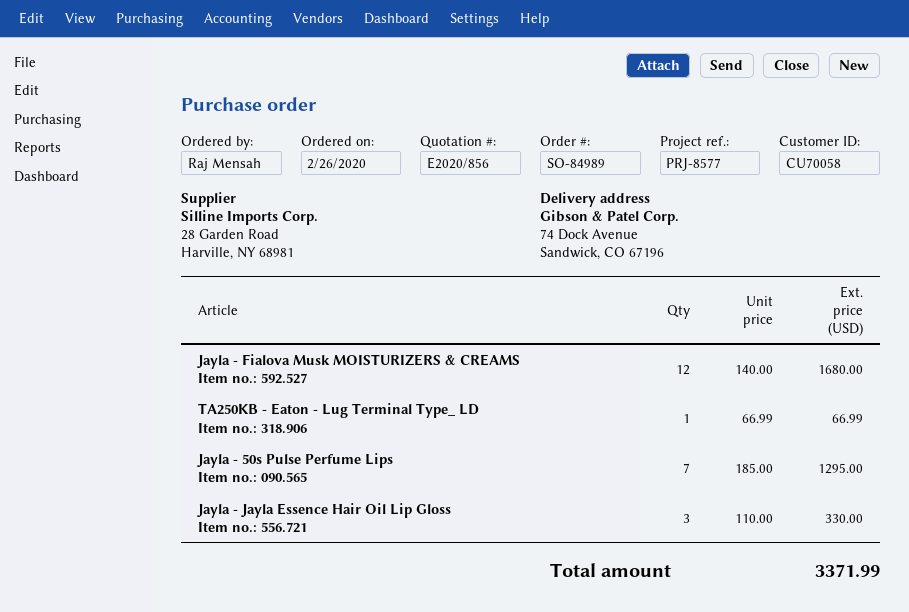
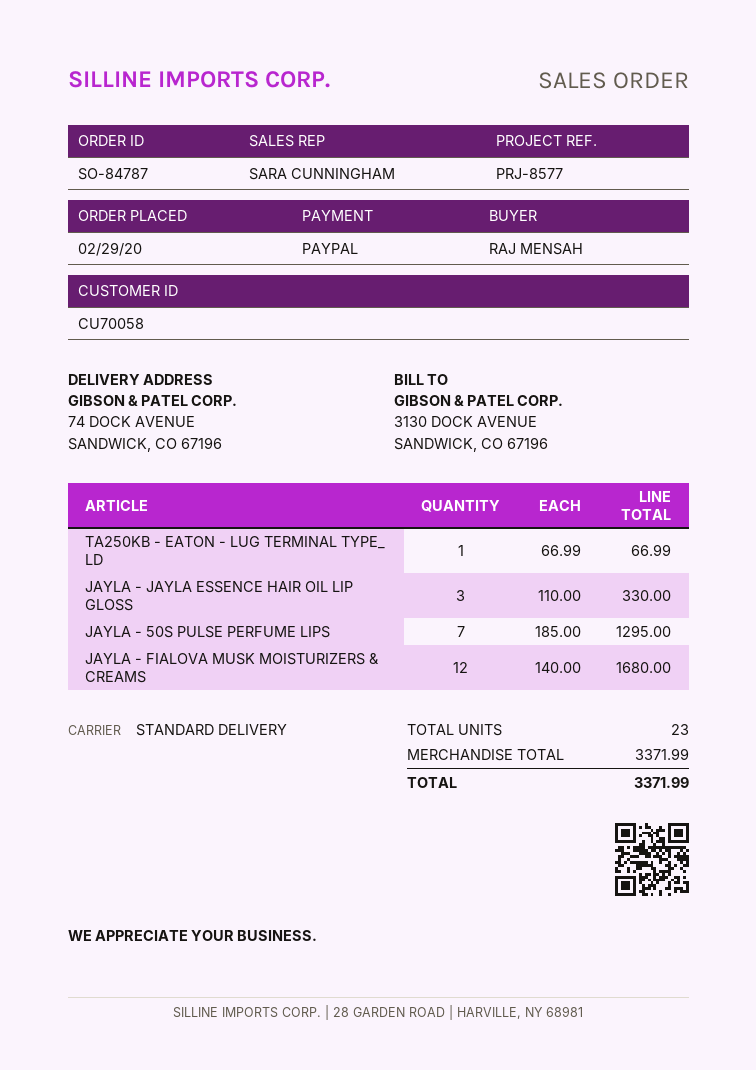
order number: SO-84989 -> SO-84787
order date: 2020-02-26 -> 2020-02-29

